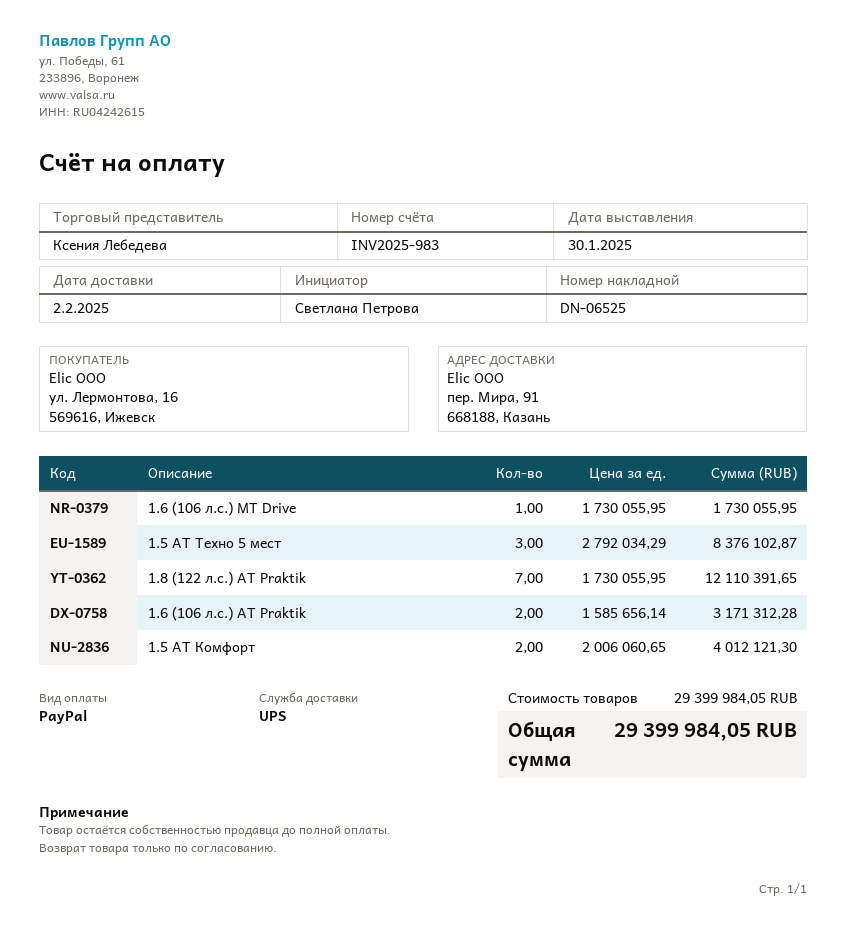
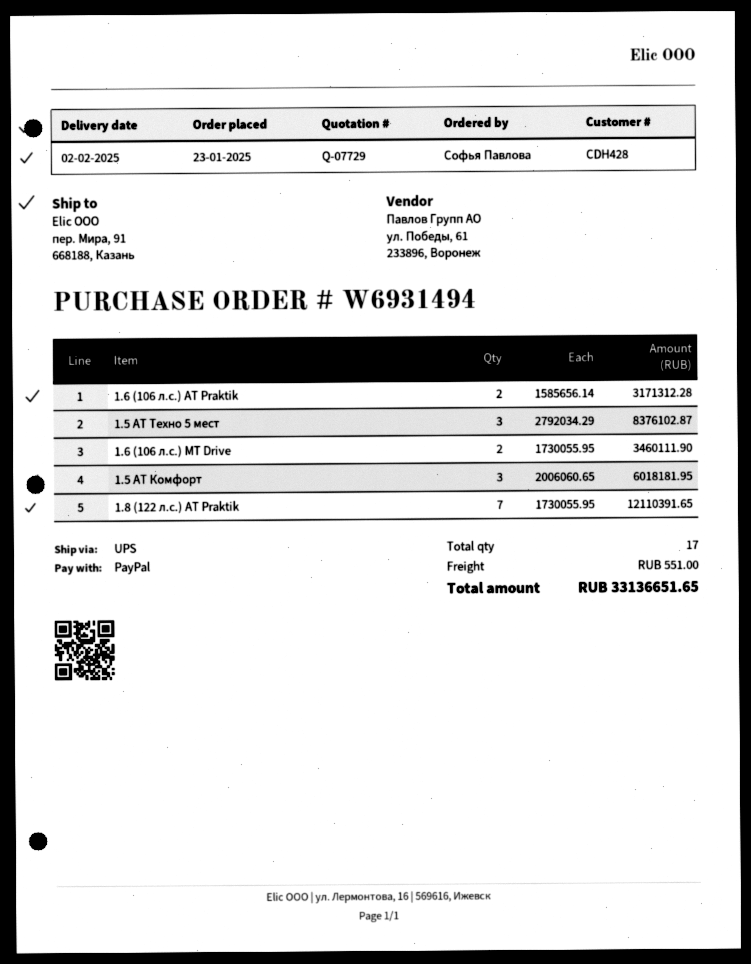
ordered by: Светлана Петрова -> Софья Павлова
1.6 (106 л.с.) MT Drive: 1 x 1730055.95 = 1730055.95 -> 2 x 1730055.95 = 3460111.90
1.5 AT Комфорт: 2 x 2006060.65 = 4012121.30 -> 3 x 2006060.65 = 6018181.95
shipping: none -> 551.00
total: 29399984.05 -> 33136651.65

